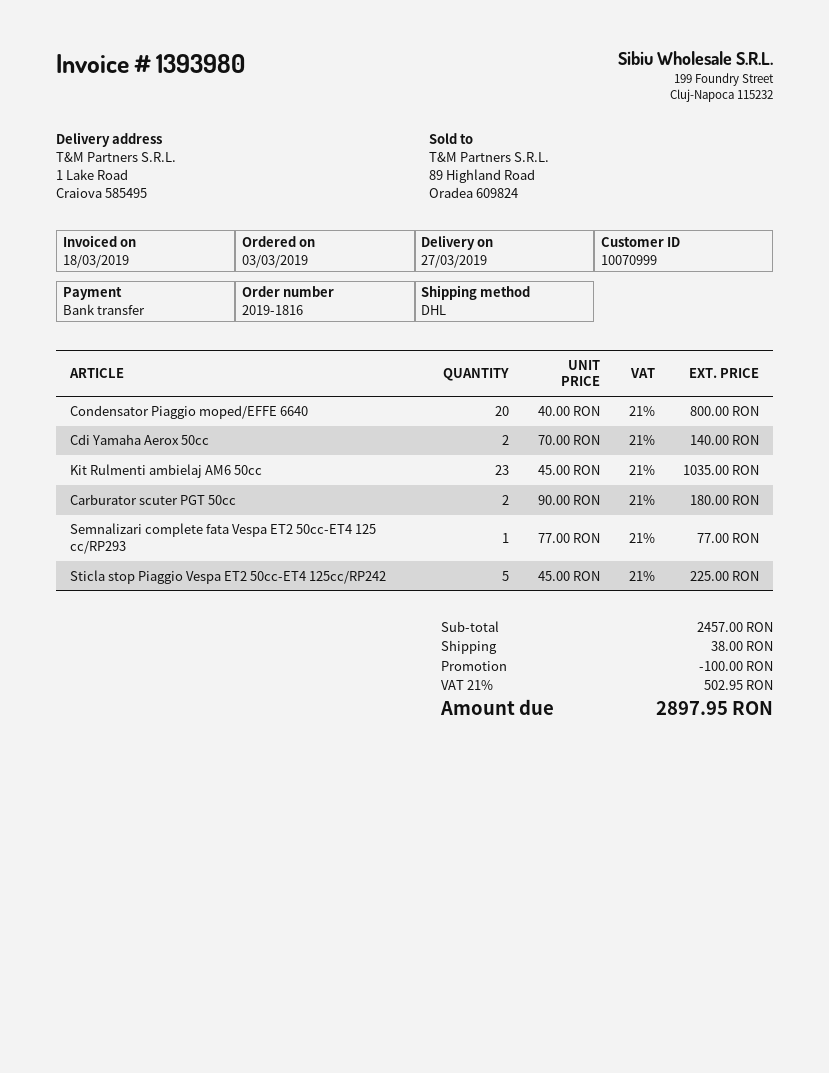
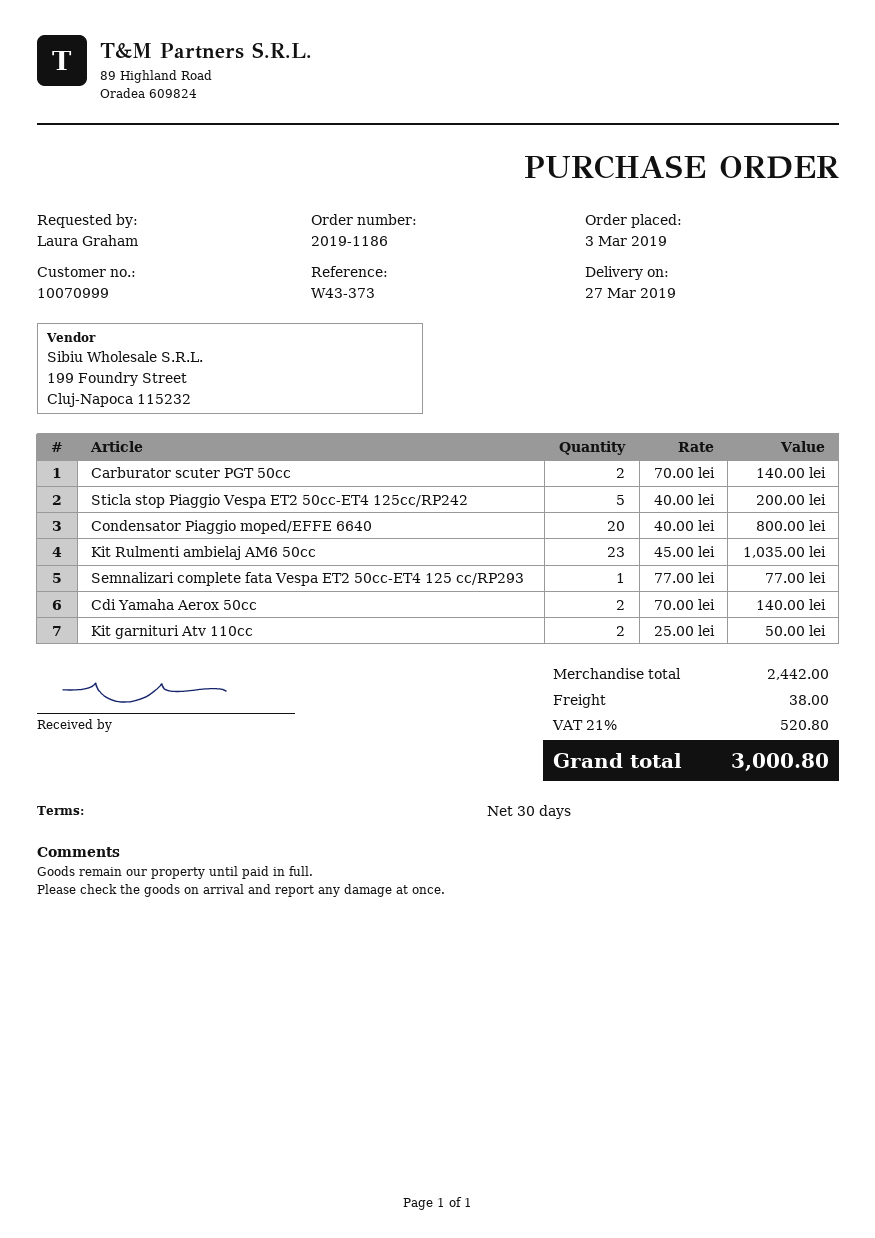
order number: 2019-1816 -> 2019-1186
Carburator scuter PGT 50cc: 2 x 90.00 = 180.00 -> 2 x 70.00 = 140.00
Sticla stop Piaggio Vespa ET2 50cc-ET4 125cc/RP242: 5 x 45.00 = 225.00 -> 5 x 40.00 = 200.00
Kit garnituri Atv 110cc: none -> 2 x 25.00 = 50.00
subtotal: 2457.00 -> 2442.00
discount: 100.00 -> none
tax: 21% = 502.95 -> 21% = 520.80
total: 2897.95 -> 3000.80

